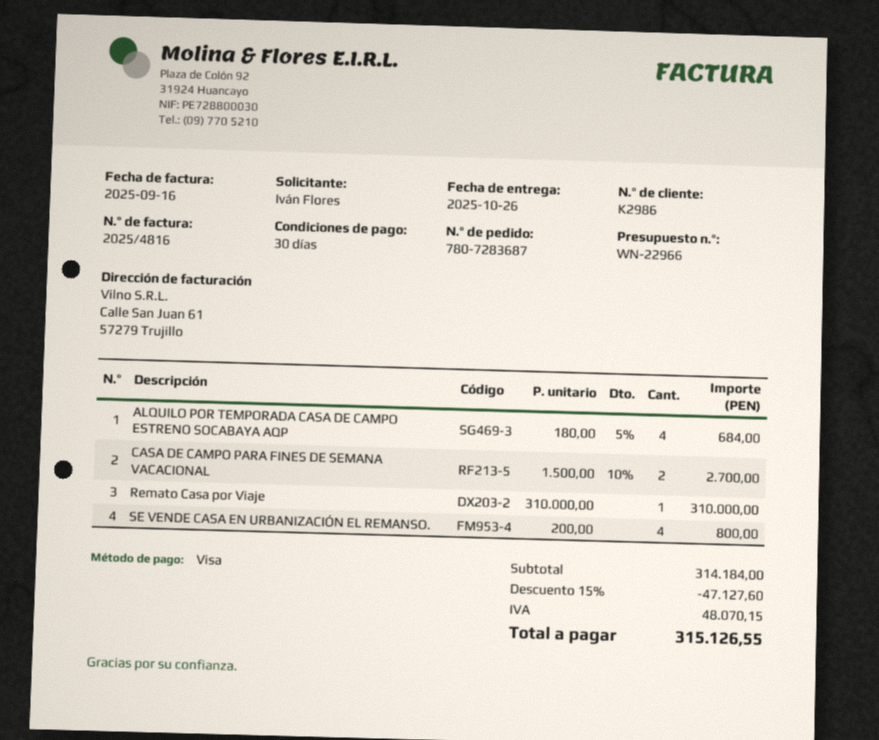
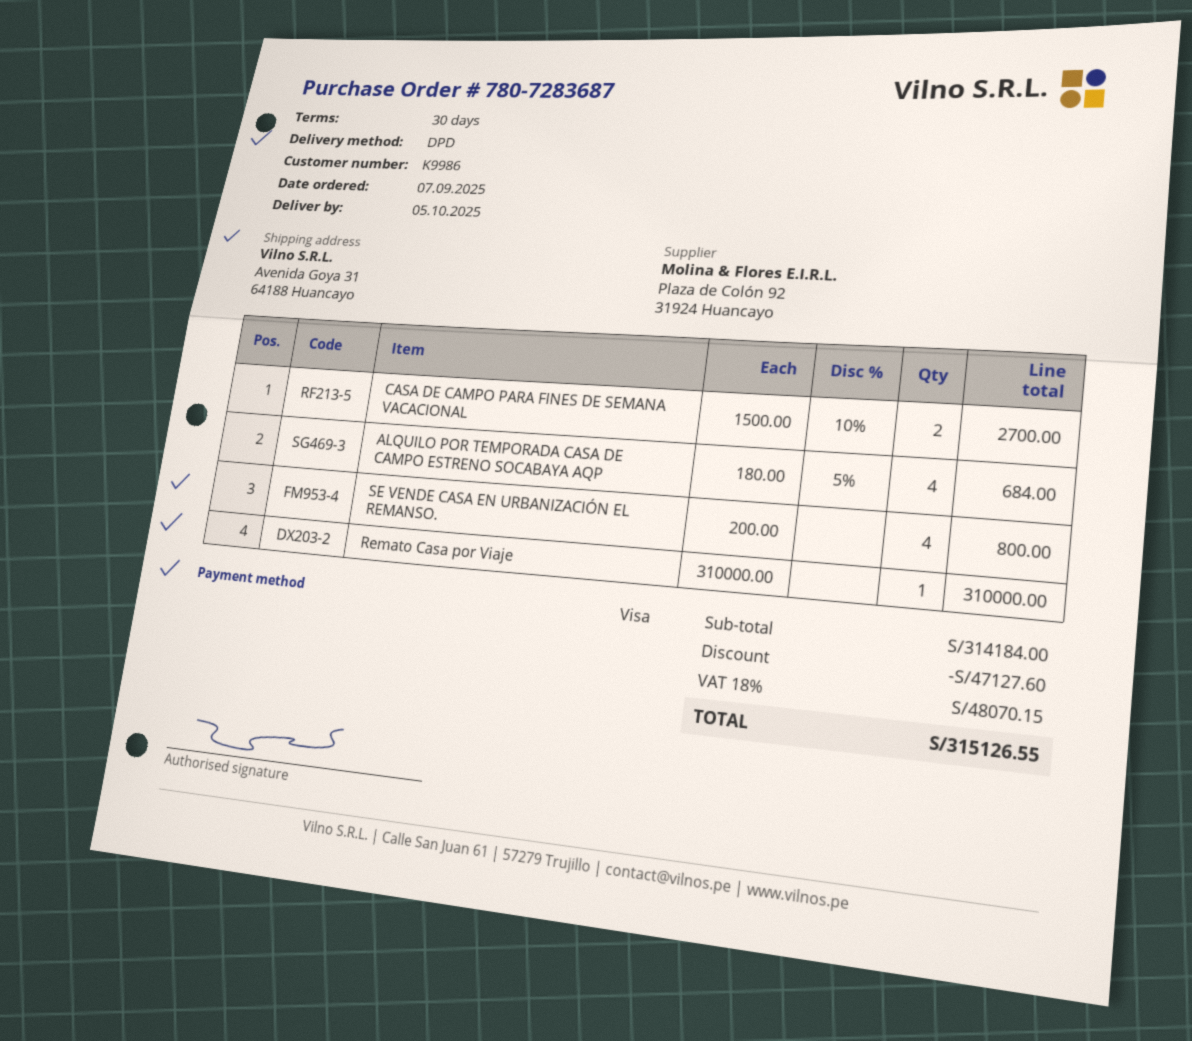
delivery date: 2025-10-26 -> 2025-10-05
customer number: K2986 -> K9986

